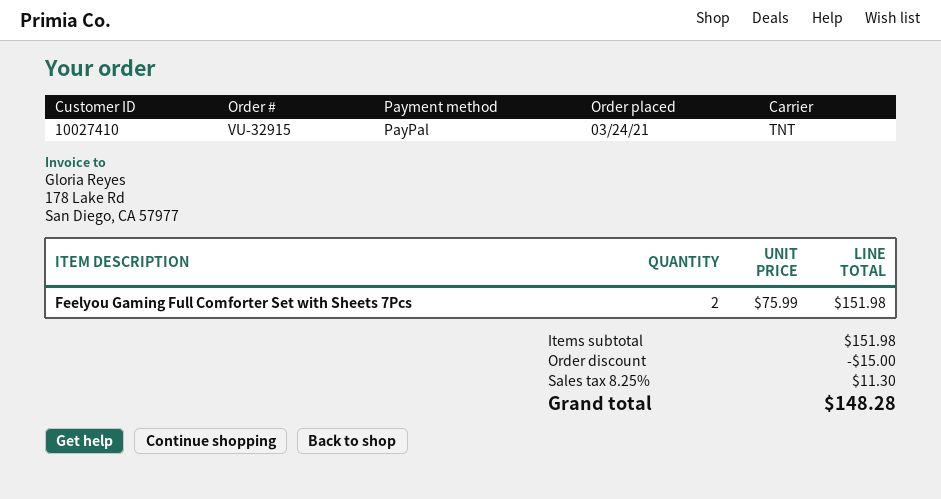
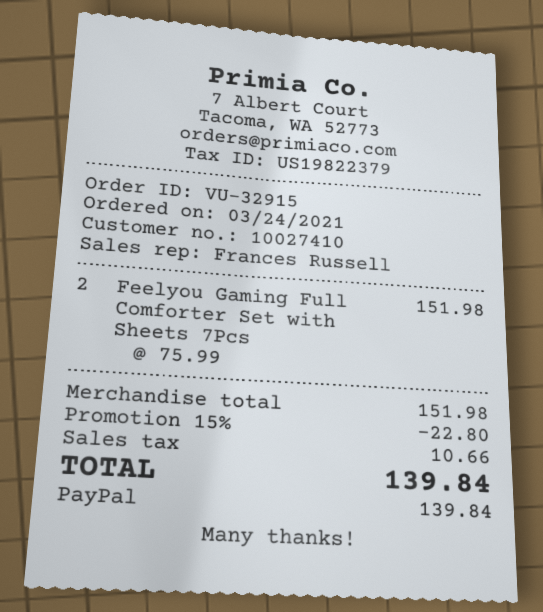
discount: 15.00 -> 22.80
tax: 11.30 -> 10.66
total: 148.28 -> 139.84

